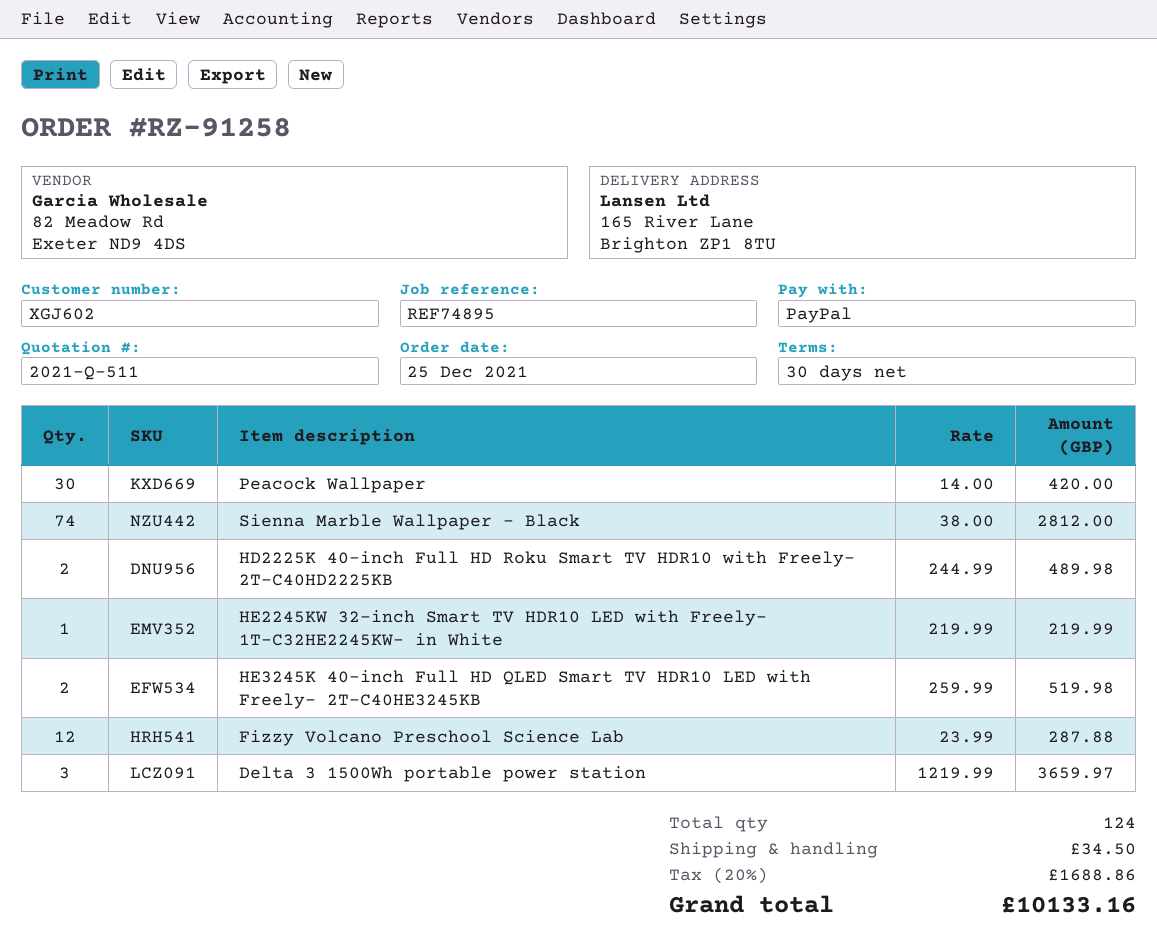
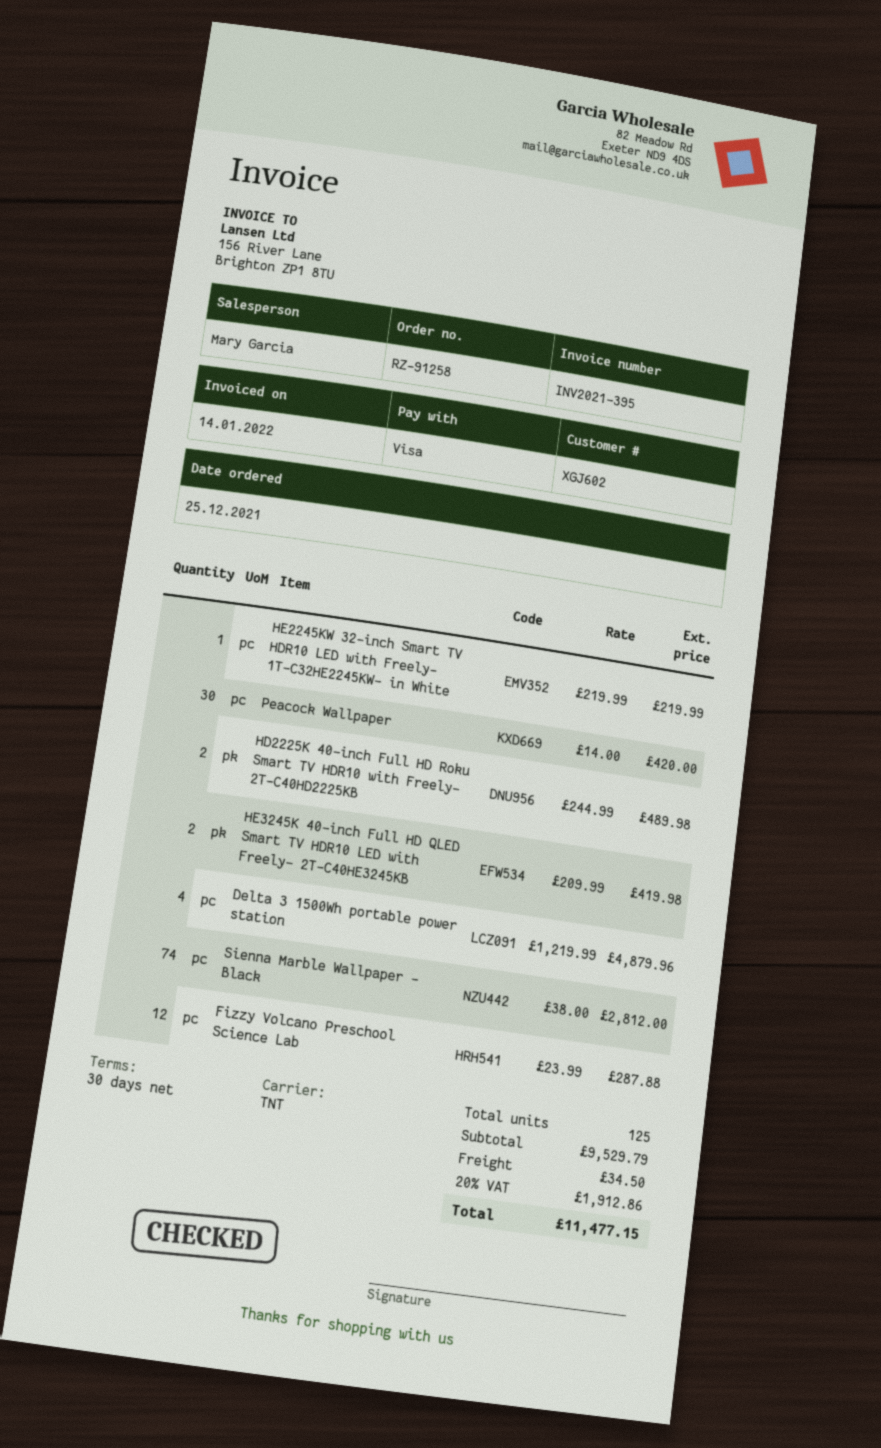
payment method: PayPal -> Visa
HE3245K 40-inch Full HD QLED Smart TV HDR10 LED with Freely- 2T-C40HE3245KB: 2 x 259.99 = 519.98 -> 2 x 209.99 = 419.98
Delta 3 1500Wh portable power station: 3 x 1219.99 = 3659.97 -> 4 x 1219.99 = 4879.96
total quantity: 124 -> 125
tax: 20% = 1688.86 -> 20% = 1912.86
total: 10133.16 -> 11477.15

